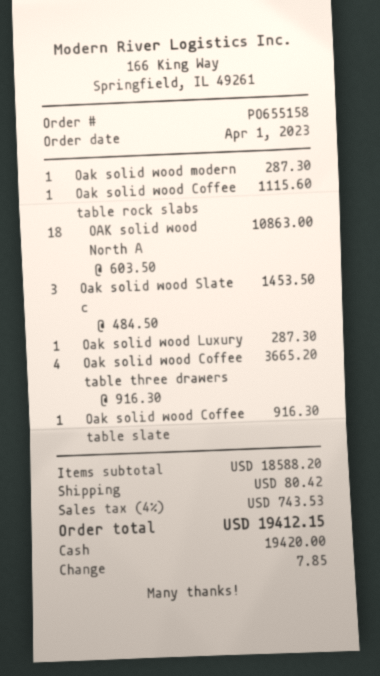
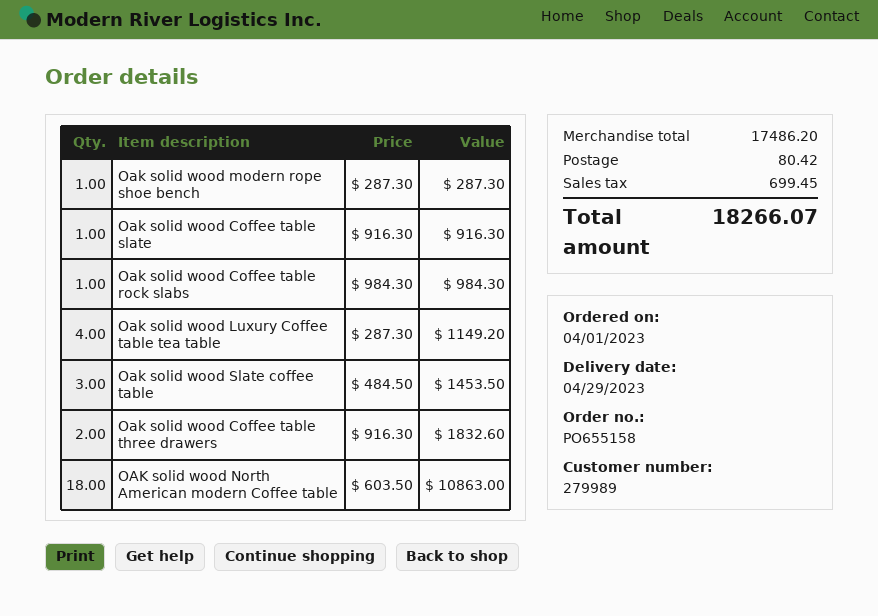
Oak solid wood Coffee table rock slabs: 1 x 1115.60 = 1115.60 -> 1 x 984.30 = 984.30
Oak solid wood Luxury: 1 x 287.30 = 287.30 -> 4 x 287.30 = 1149.20
Oak solid wood Coffee table three drawers: 4 x 916.30 = 3665.20 -> 2 x 916.30 = 1832.60
subtotal: 18588.20 -> 17486.20
tax: 743.53 -> 699.45
total: 19412.15 -> 18266.07

